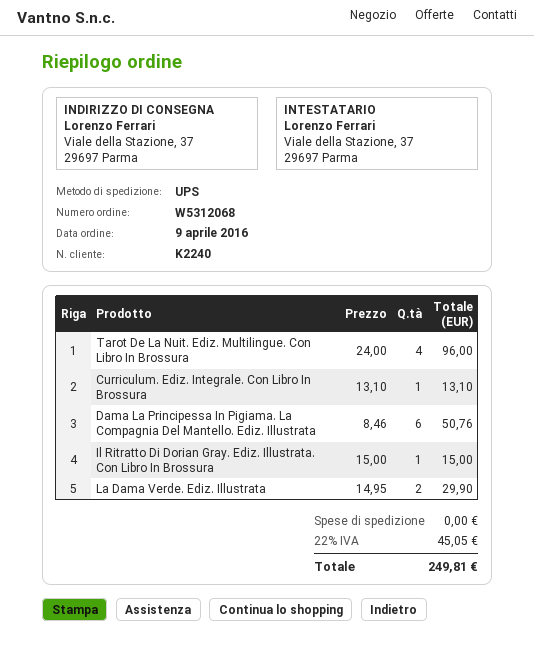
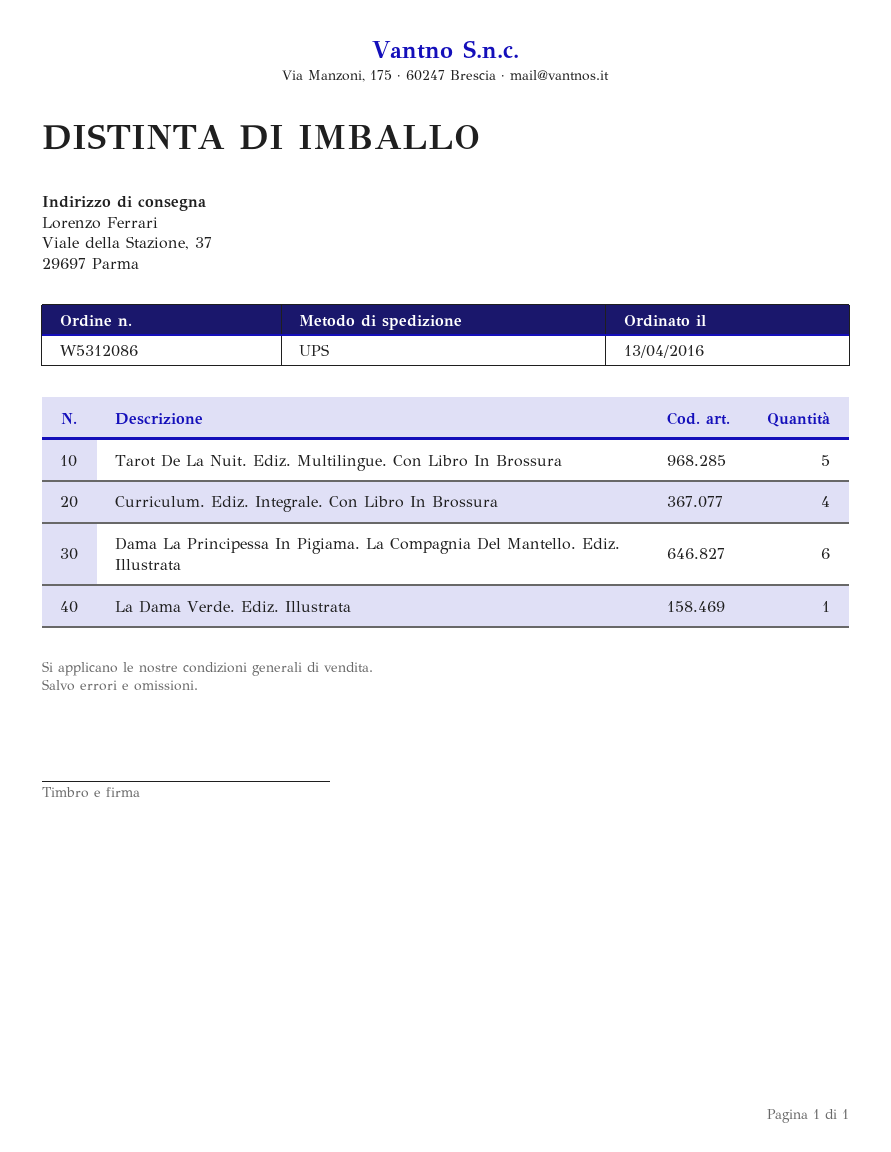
order number: W5312068 -> W5312086
order date: 2016-04-09 -> 2016-04-13
Tarot De La Nuit. Ediz. Multilingue. Con Libro In Brossura: 4 -> 5
Curriculum. Ediz. Integrale. Con Libro In Brossura: 1 -> 4
Il Ritratto Di Dorian Gray. Ediz. Illustrata. Con Libro In Brossura: 1 -> none
La Dama Verde. Ediz. Illustrata: 2 -> 1

